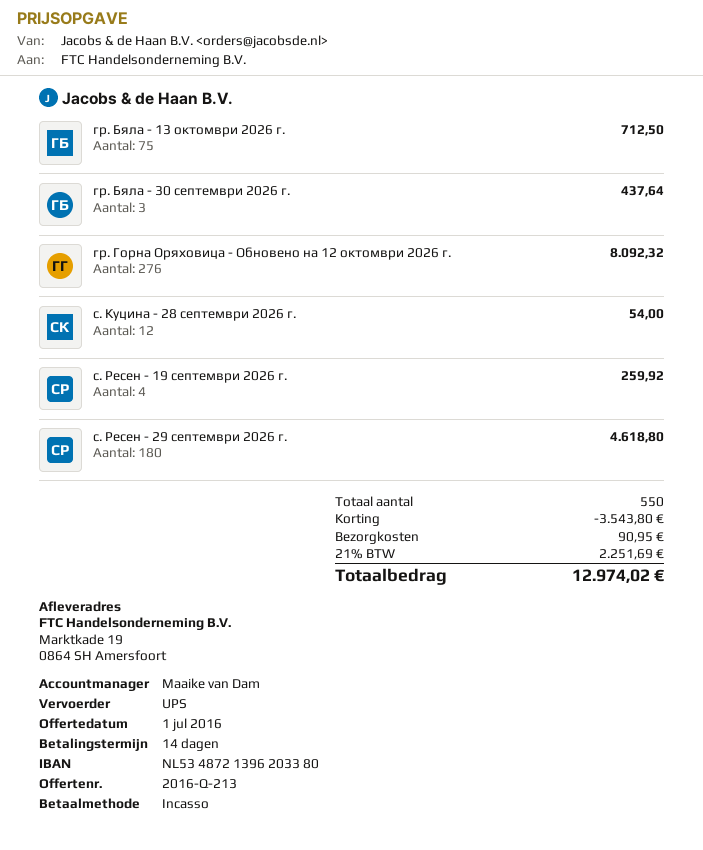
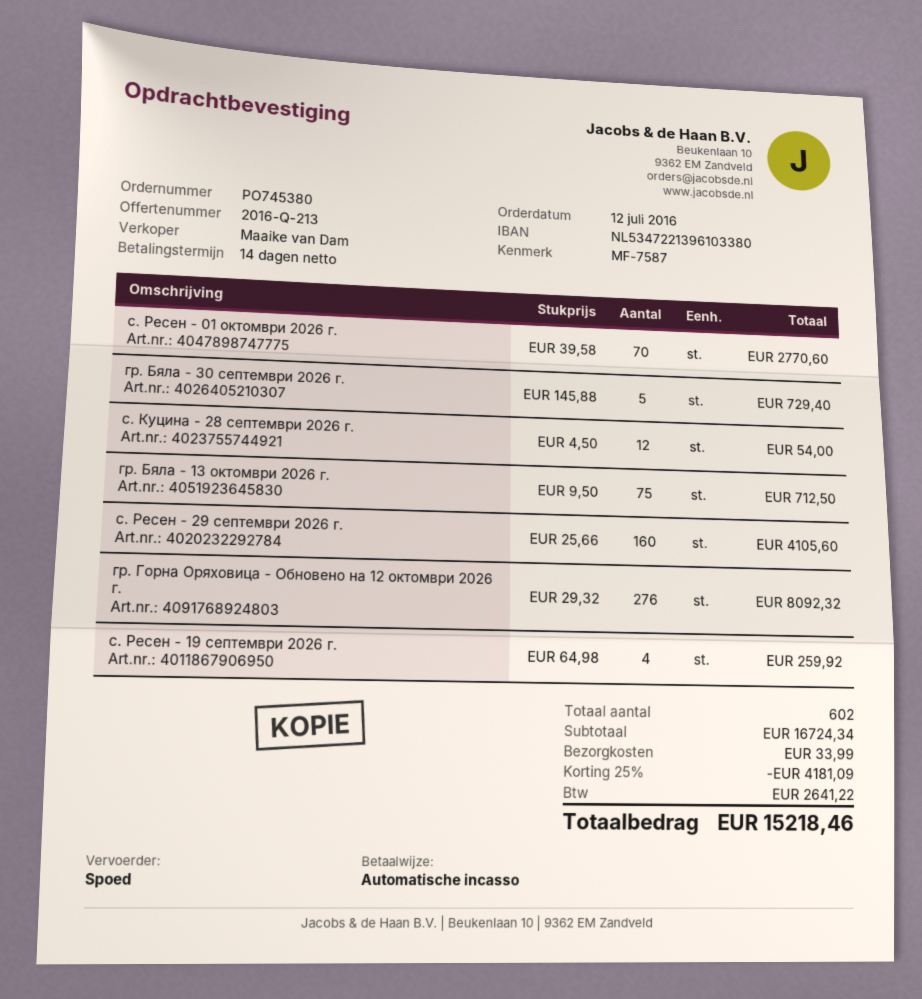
bank account: NL5348721396203380 -> NL5347221396103380
shipping method: UPS -> express
гр. Бяла - 30 септември 2026 г.: 3 for 437.64 -> 5 for 729.40
с. Ресен - 29 септември 2026 г.: 180 for 4618.80 -> 160 for 4105.60
с. Ресен - 01 октомври 2026 г.: none -> 70 for 2770.60
total quantity: 550 -> 602
discount: 3543.80 -> 4181.09
shipping: 90.95 -> 33.99
tax: 2251.69 -> 2641.22
total: 12974.02 -> 15218.46

